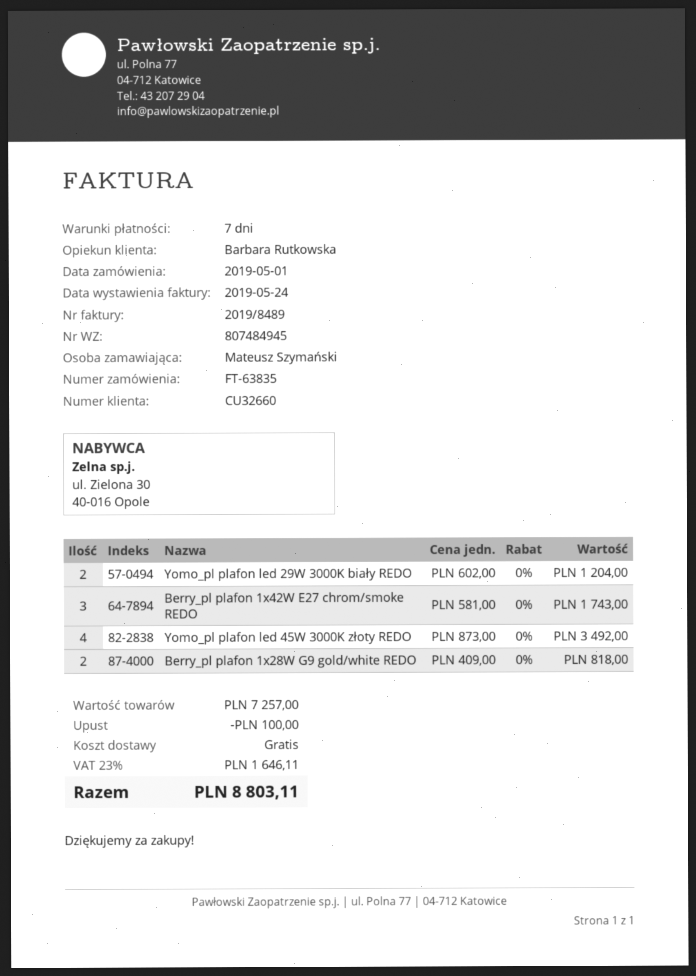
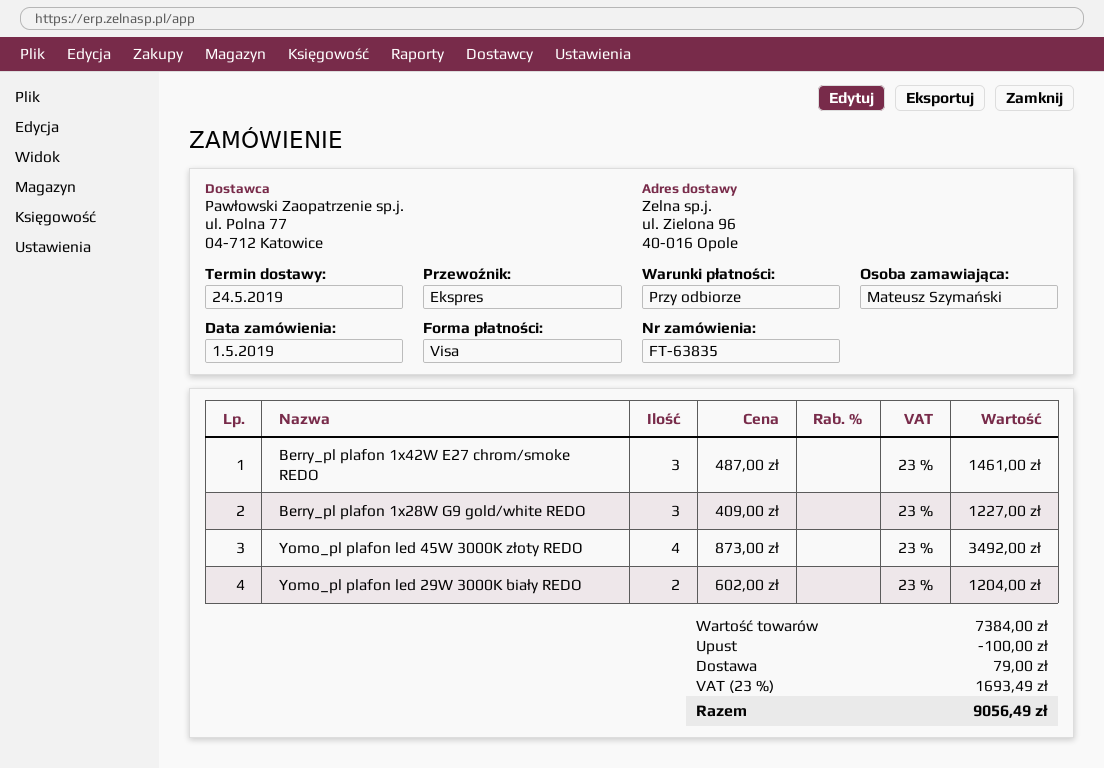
payment terms: 7 days -> on receipt
Berry_pl plafon 1x42W E27 chrom/smoke REDO: 3 x 581.00 = 1743.00 -> 3 x 487.00 = 1461.00
Berry_pl plafon 1x28W G9 gold/white REDO: 2 x 409.00 = 818.00 -> 3 x 409.00 = 1227.00
subtotal: 7257.00 -> 7384.00
shipping: 0.00 -> 79.00
tax: 23% = 1646.11 -> 23% = 1693.49
total: 8803.11 -> 9056.49

